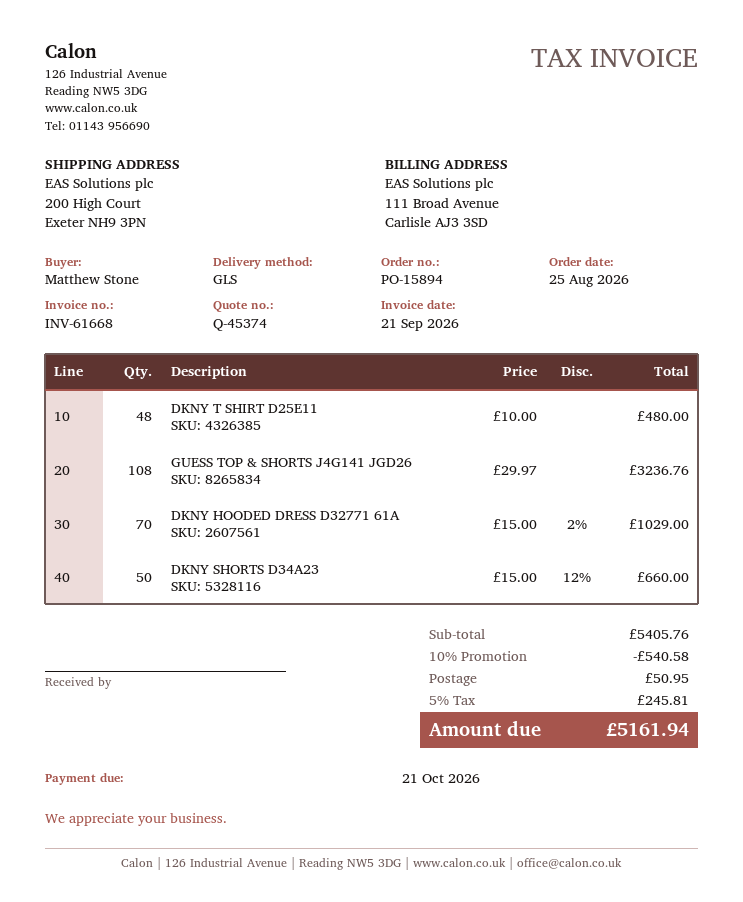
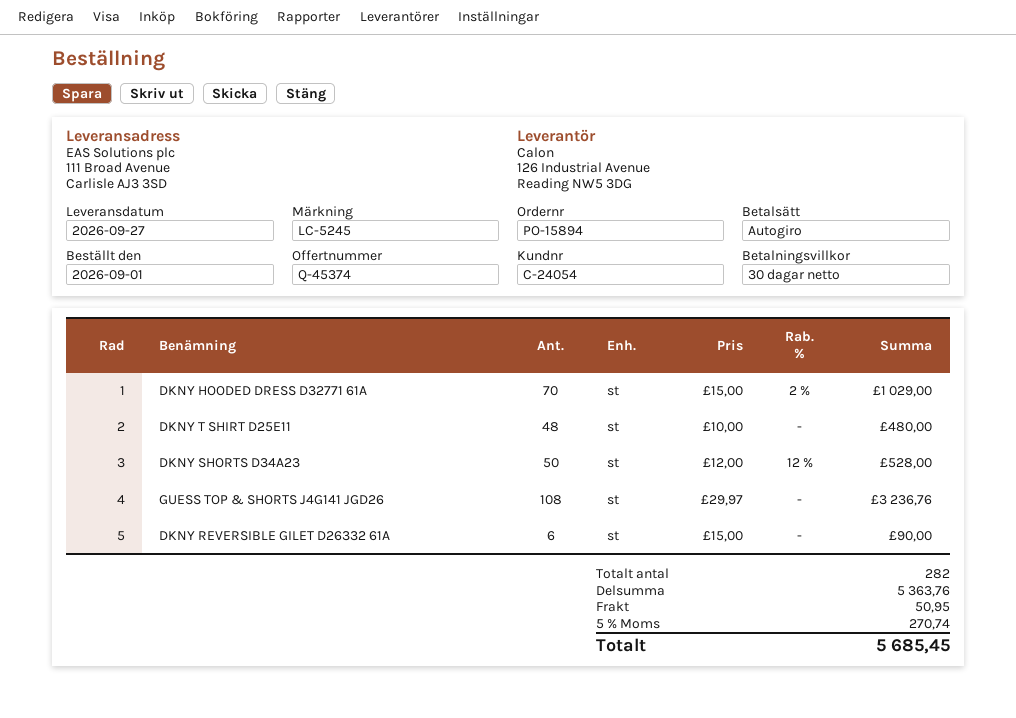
order date: 2026-08-25 -> 2026-09-01
ship to: 200 High Court, Exeter NH9 3PN -> 111 Broad Avenue, Carlisle AJ3 3SD
DKNY SHORTS D34A23: 50 x 15.00 - 12% = 660.00 -> 50 x 12.00 - 12% = 528.00
DKNY REVERSIBLE GILET D26332 61A: none -> 6 x 15.00 = 90.00
subtotal: 5405.76 -> 5363.76
discount: 10% = 540.58 -> none
tax: 5% = 245.81 -> 5% = 270.74
total: 5161.94 -> 5685.45

